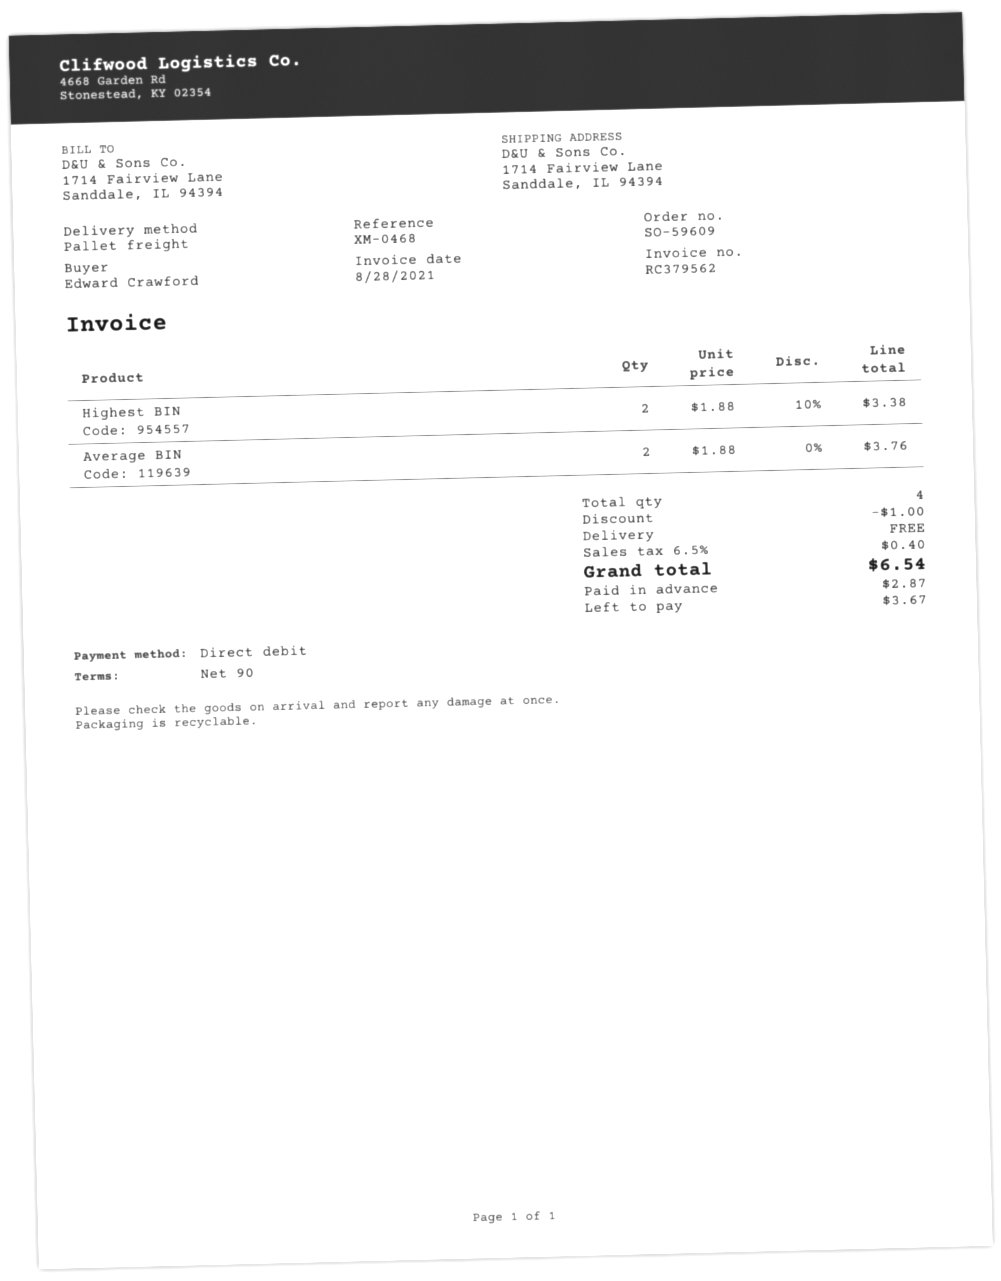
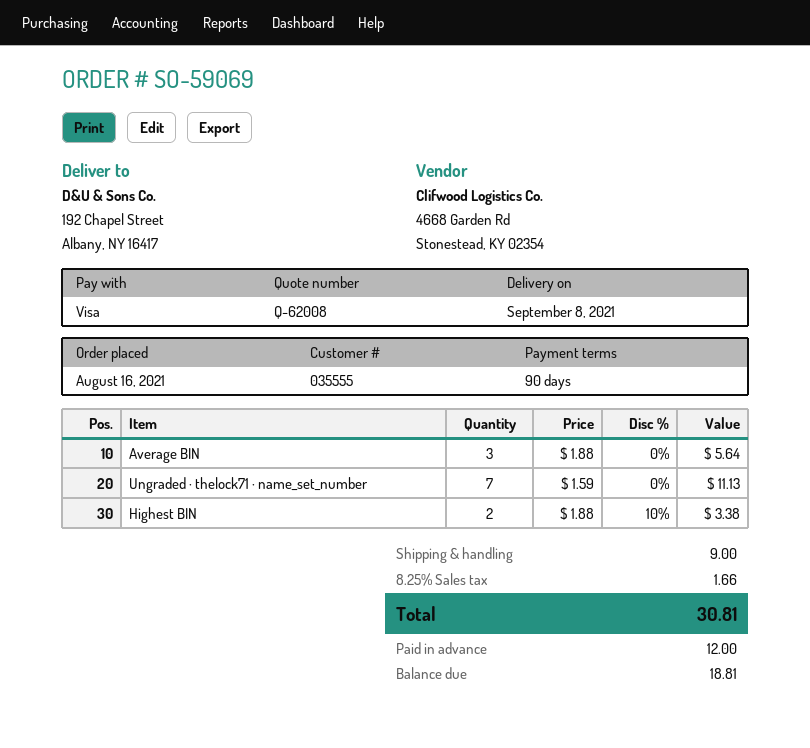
order number: SO-59609 -> SO-59069
payment method: direct debit -> Visa
ship to: 1714 Fairview Lane, Sanddale, IL 94394 -> 192 Chapel Street, Albany, NY 16417
Average BIN: 2 x 1.88 = 3.76 -> 3 x 1.88 = 5.64
Ungraded · thelock71 · name_set_number: none -> 7 x 1.59 = 11.13
discount: 1.00 -> none
shipping: 0.00 -> 9.00
tax: 6.5% = 0.40 -> 8.25% = 1.66
total: 6.54 -> 30.81
deposit: 2.87 -> 12.00
balance: 3.67 -> 18.81

